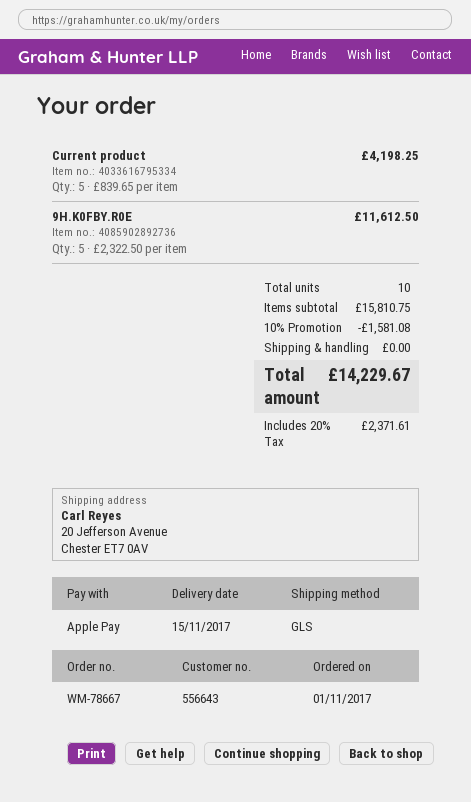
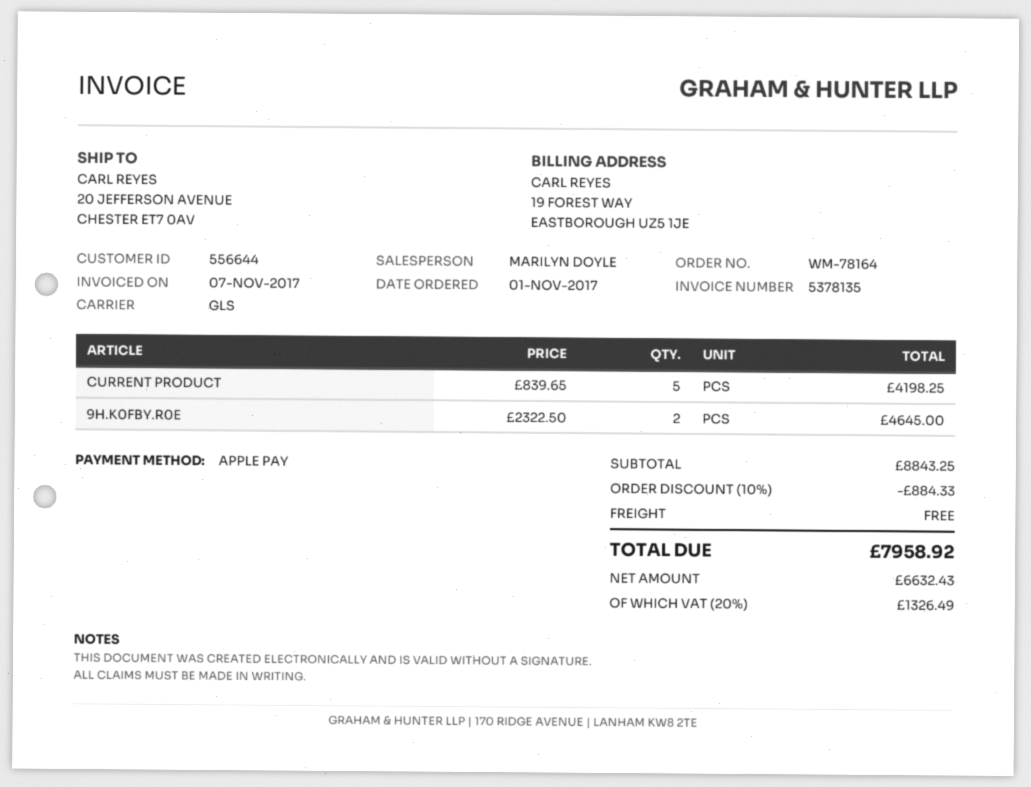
order number: WM-78667 -> WM-78164
customer number: 556643 -> 556644
9H.K0FBY.R0E: 5 x 2322.50 = 11612.50 -> 2 x 2322.50 = 4645.00
subtotal: 15810.75 -> 8843.25
discount: 10% = 1581.08 -> 10% = 884.33
tax: 20% = 2371.61 -> 20% = 1326.49
total: 14229.67 -> 7958.92

